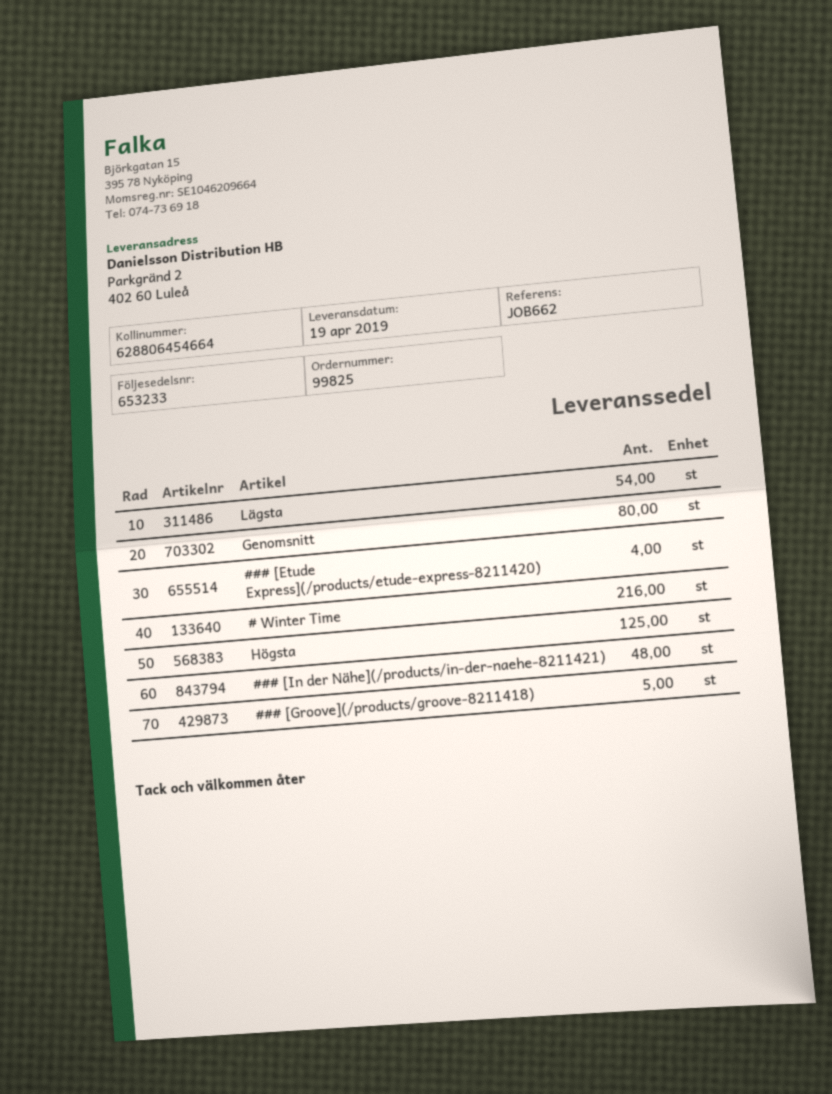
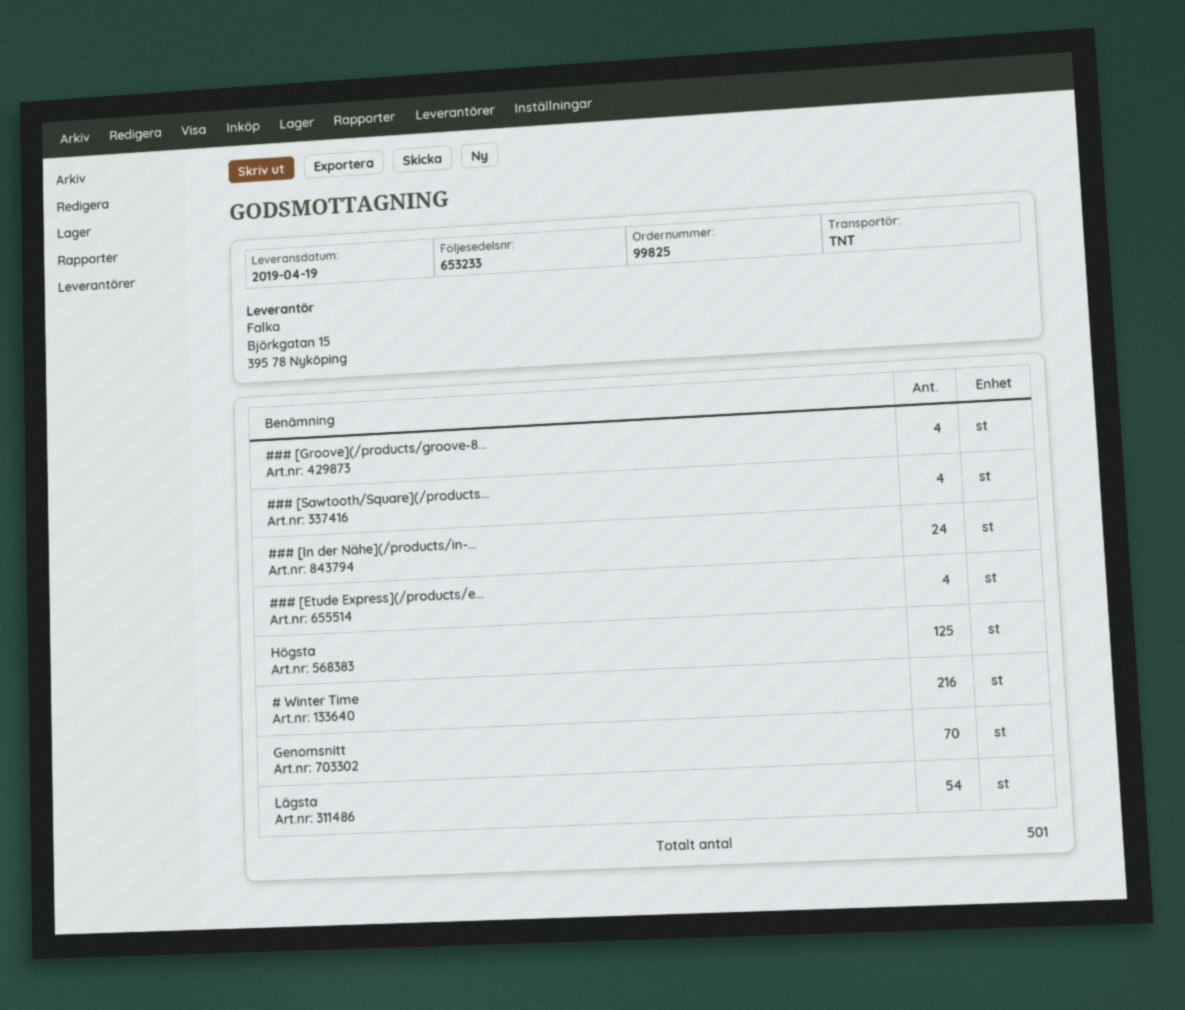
Genomsnitt: 80 -> 70
### [In der Nähe](/products/in-der-naehe-8211421): 48 -> 24
### [Groove](/products/groove-8211418): 5 -> 4
### [Sawtooth/Square](/products...: none -> 4

